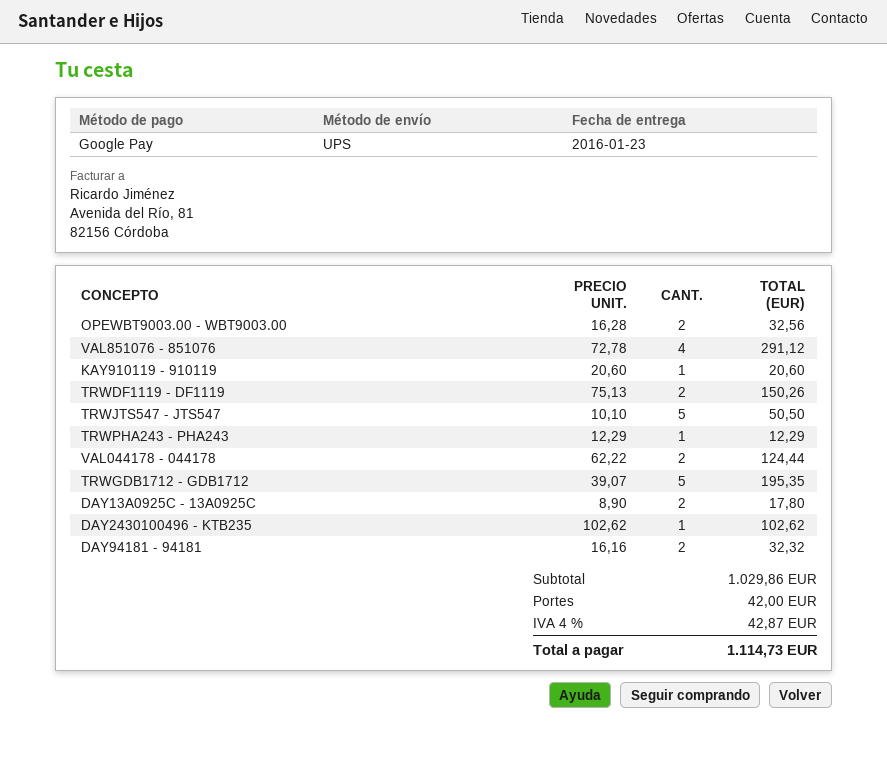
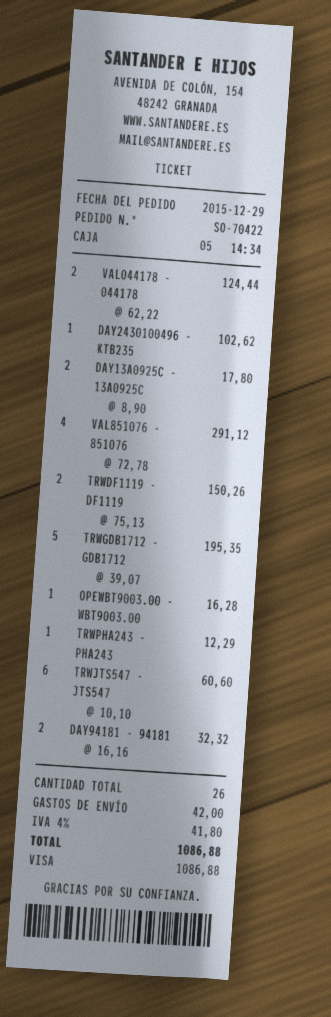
payment method: Google Pay -> Visa
OPEWBT9003.00 - WBT9003.00: 2 x 16.28 = 32.56 -> 1 x 16.28 = 16.28
KAY910119 - 910119: 1 x 20.60 = 20.60 -> none
TRWJTS547 - JTS547: 5 x 10.10 = 50.50 -> 6 x 10.10 = 60.60
tax: 4% = 42.87 -> 4% = 41.80
total: 1114.73 -> 1086.88

